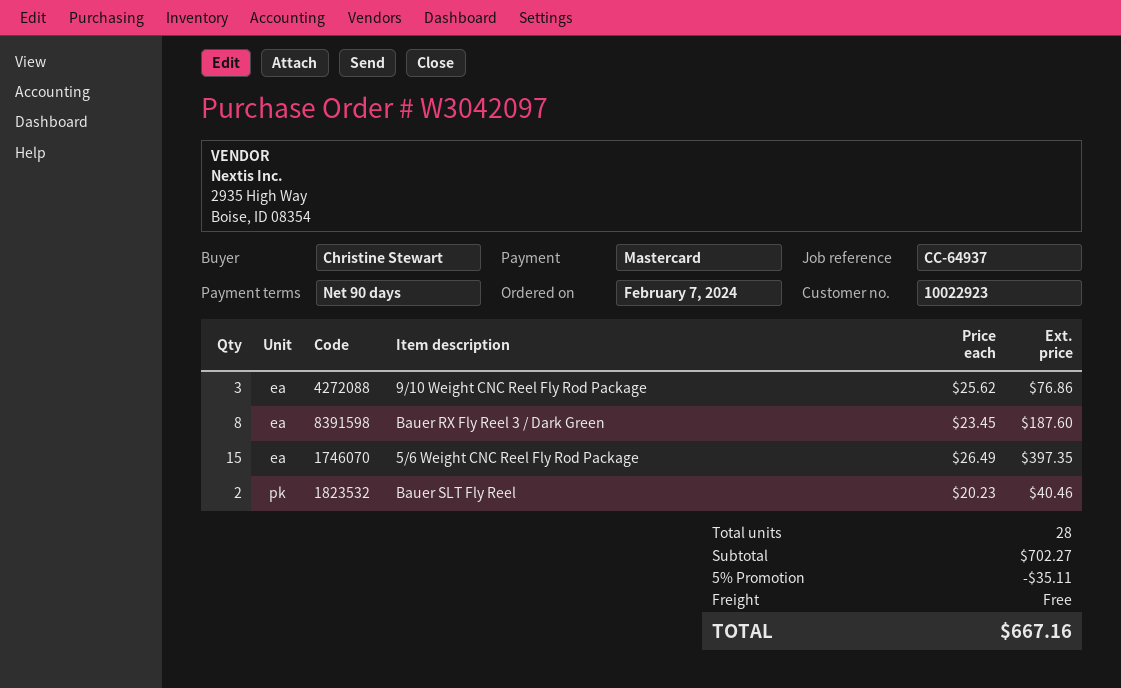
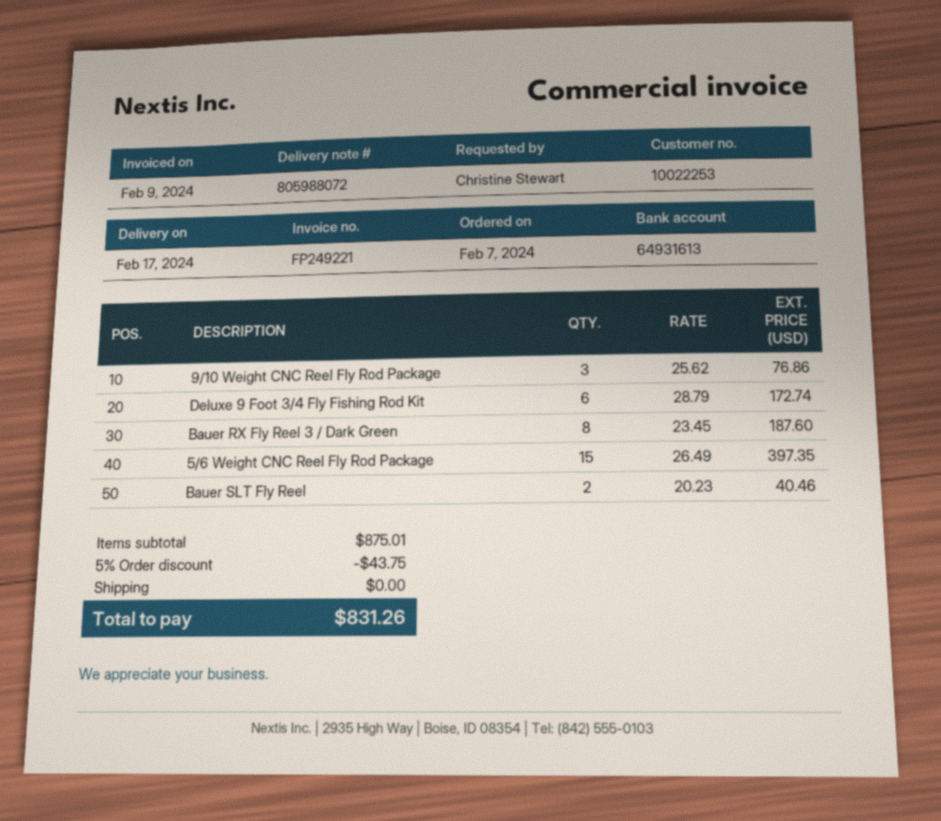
customer number: 10022923 -> 10022253
Deluxe 9 Foot 3/4 Fly Fishing Rod Kit: none -> 6 x 28.79 = 172.74
subtotal: 702.27 -> 875.01
discount: 5% = 35.11 -> 5% = 43.75
total: 667.16 -> 831.26

